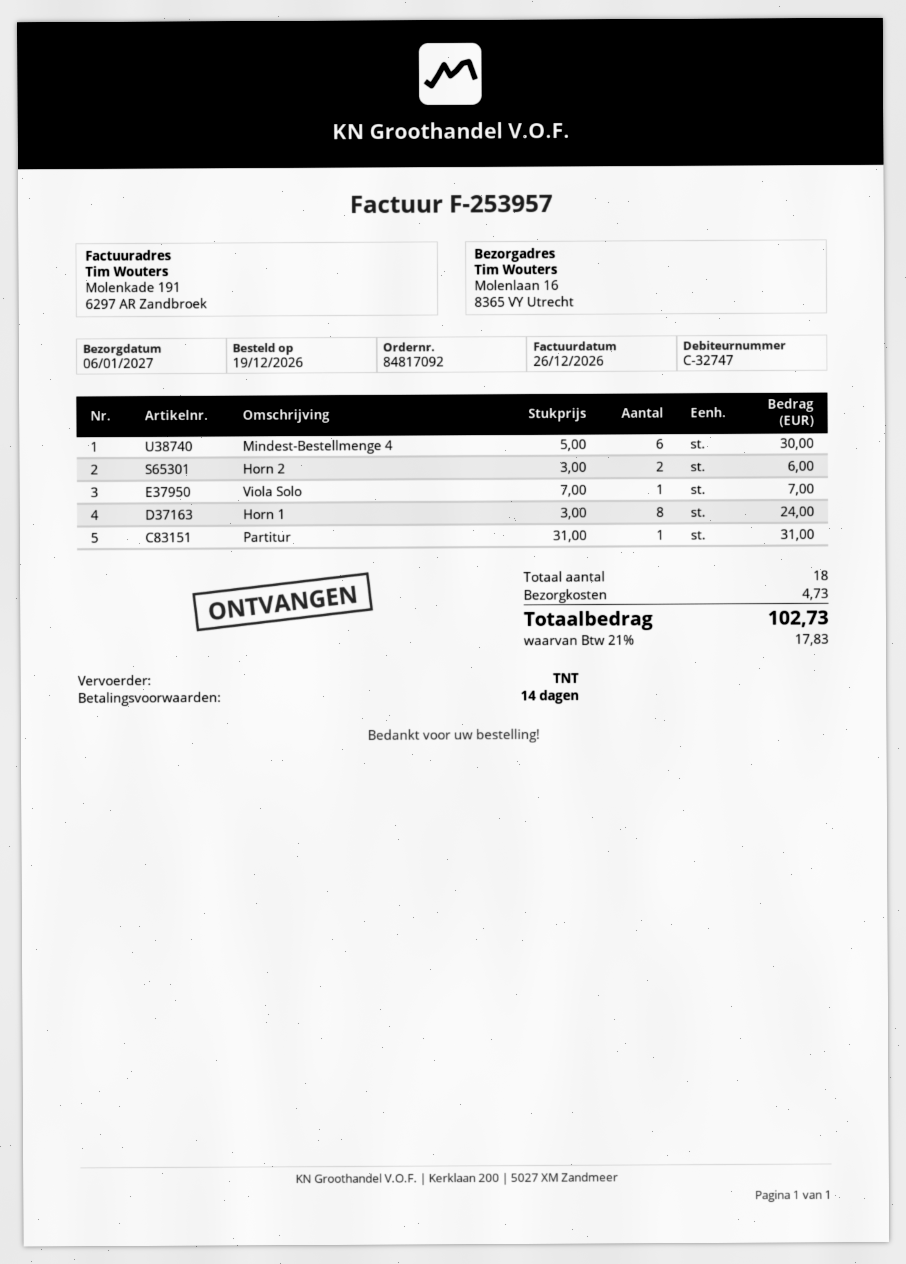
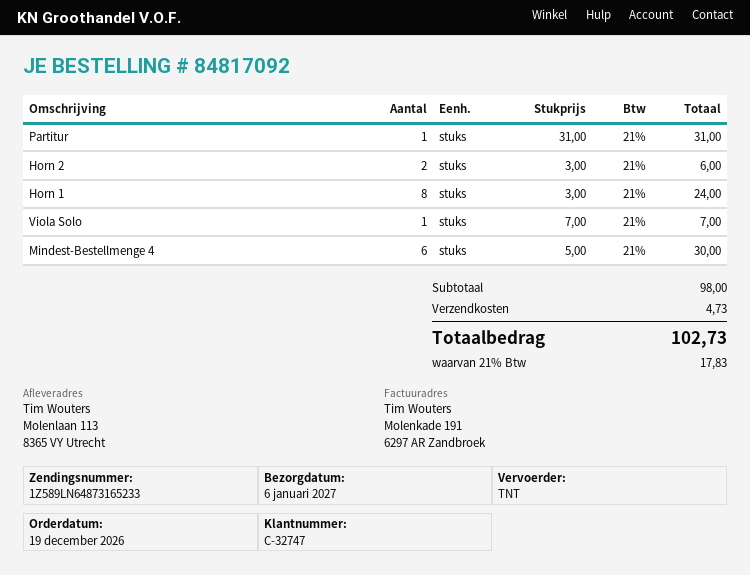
ship to: Molenlaan 16, 8365 VY Utrecht -> Molenlaan 113, 8365 VY Utrecht

